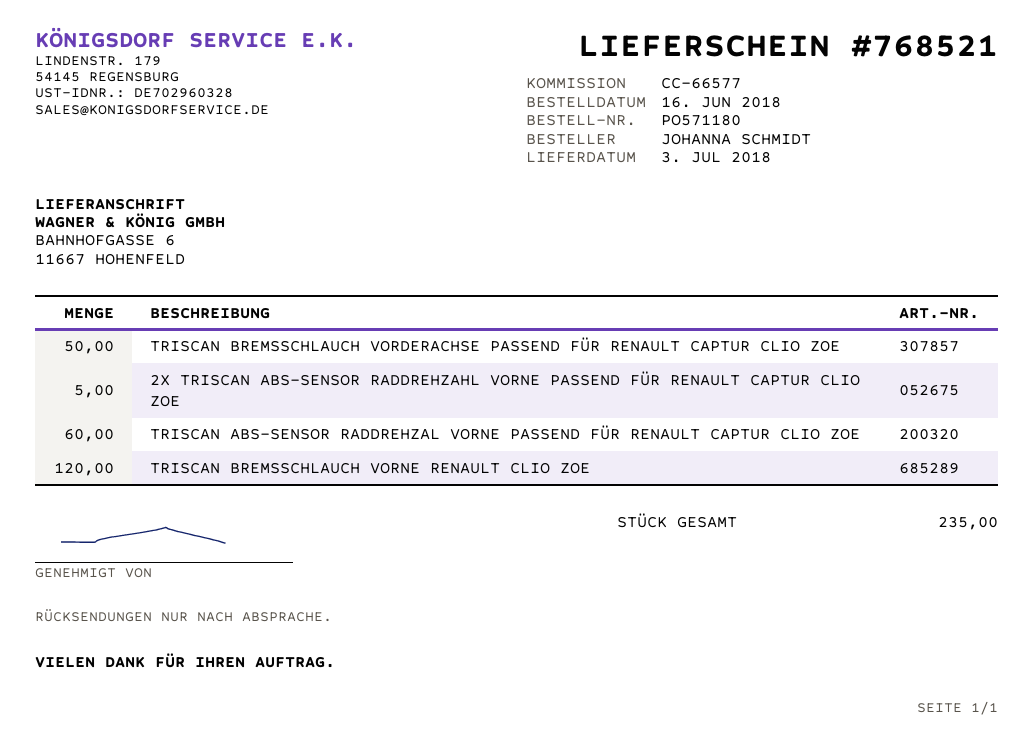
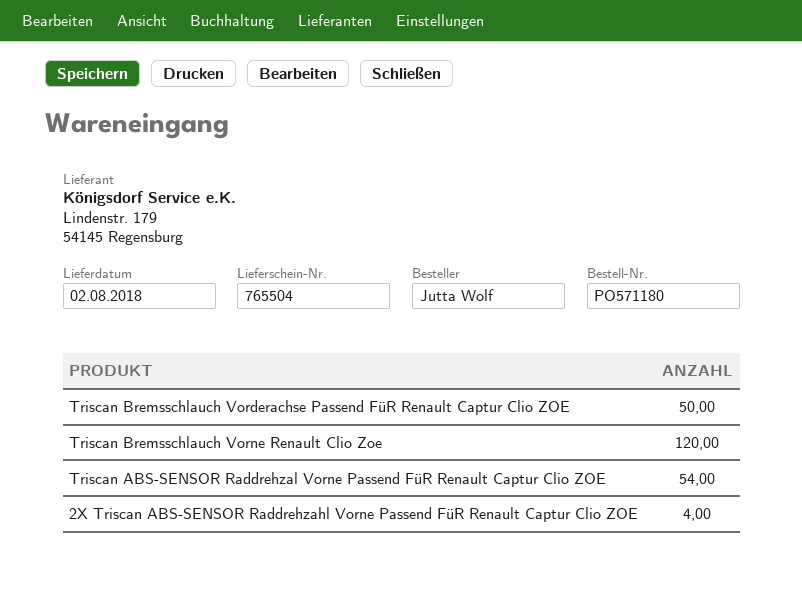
delivery note number: 768521 -> 765504
delivery date: 2018-07-03 -> 2018-08-02
ordered by: JOHANNA SCHMIDT -> Jutta Wolf
2X TRISCAN ABS-SENSOR RADDREHZAHL VORNE PASSEND FÜR RENAULT CAPTUR CLIO ZOE: 5 -> 4
TRISCAN ABS-SENSOR RADDREHZAL VORNE PASSEND FÜR RENAULT CAPTUR CLIO ZOE: 60 -> 54

